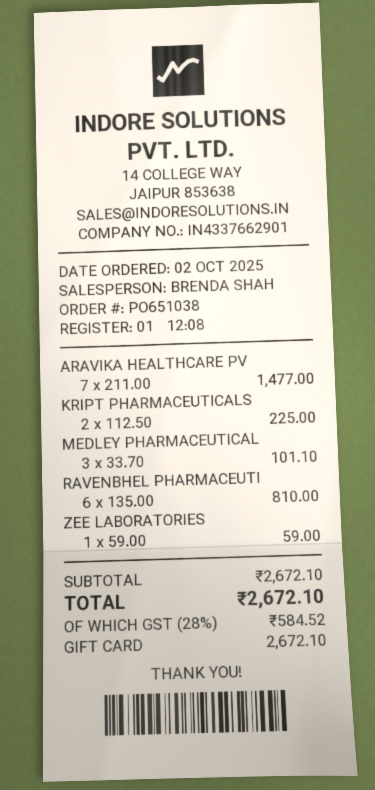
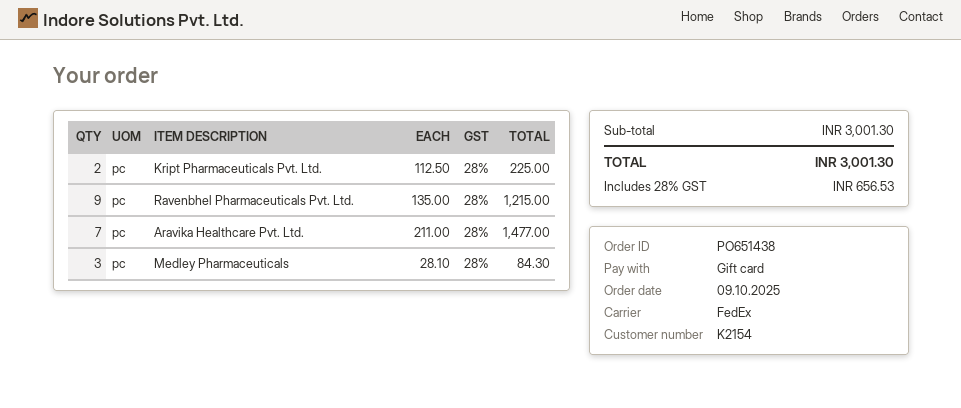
order number: PO651038 -> PO651438
order date: 2025-10-02 -> 2025-10-09
MEDLEY PHARMACEUTICAL: 3 x 33.70 = 101.10 -> 3 x 28.10 = 84.30
RAVENBHEL PHARMACEUTI: 6 x 135.00 = 810.00 -> 9 x 135.00 = 1215.00
ZEE LABORATORIES: 1 x 59.00 = 59.00 -> none
subtotal: 2672.10 -> 3001.30
tax: 28% = 584.52 -> 28% = 656.53
total: 2672.10 -> 3001.30

